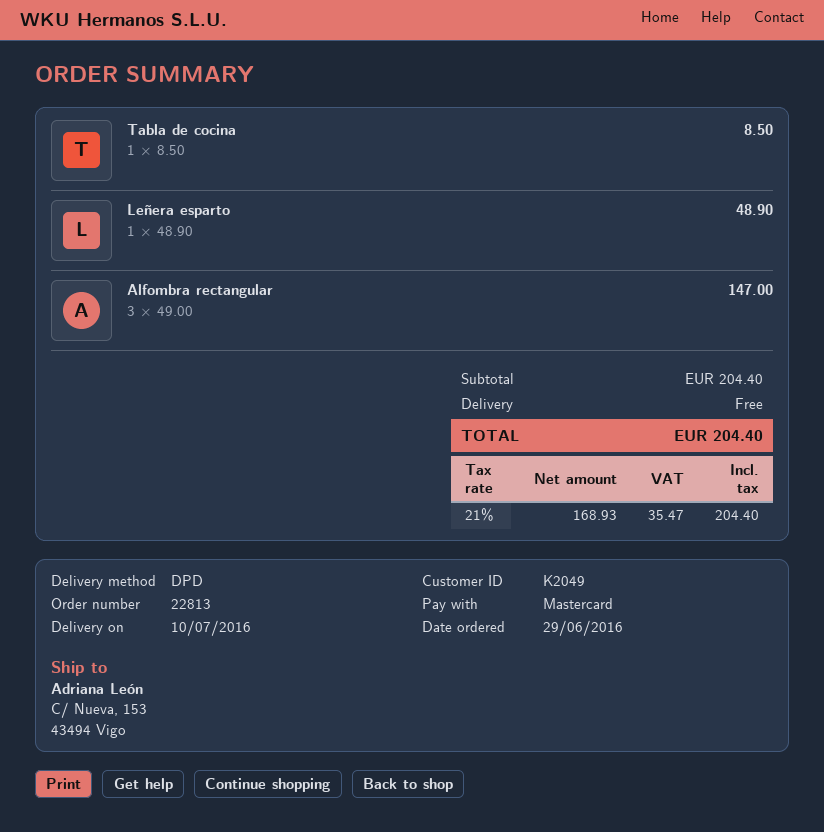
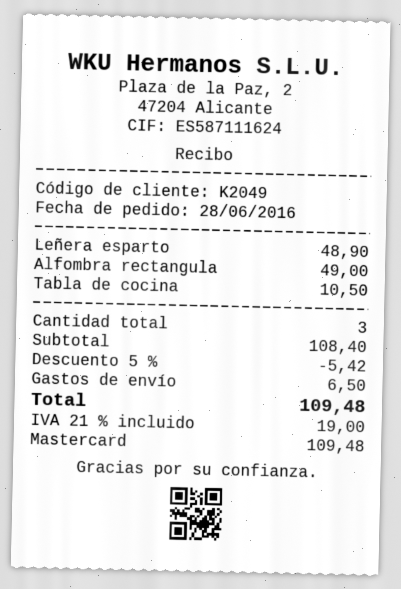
order date: 2016-06-29 -> 2016-06-28
Tabla de cocina: 1 x 8.50 = 8.50 -> 1 x 10.50 = 10.50
Alfombra rectangular: 3 x 49.00 = 147.00 -> 1 x 49.00 = 49.00
subtotal: 204.40 -> 108.40
discount: none -> 5% = 5.42
shipping: 0.00 -> 6.50
tax: 21% = 35.47 -> 21% = 19.00
total: 204.40 -> 109.48

